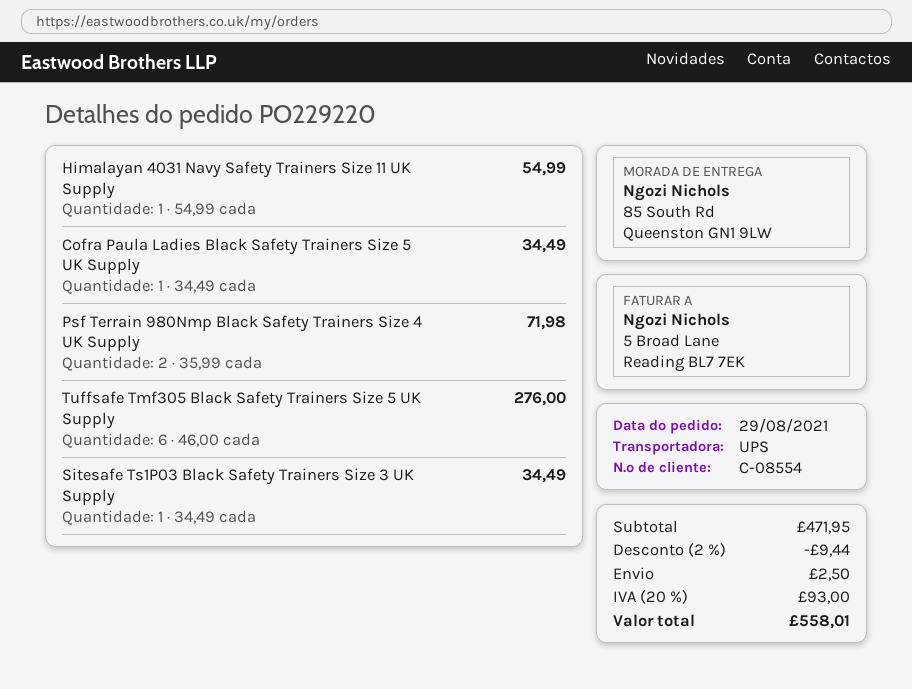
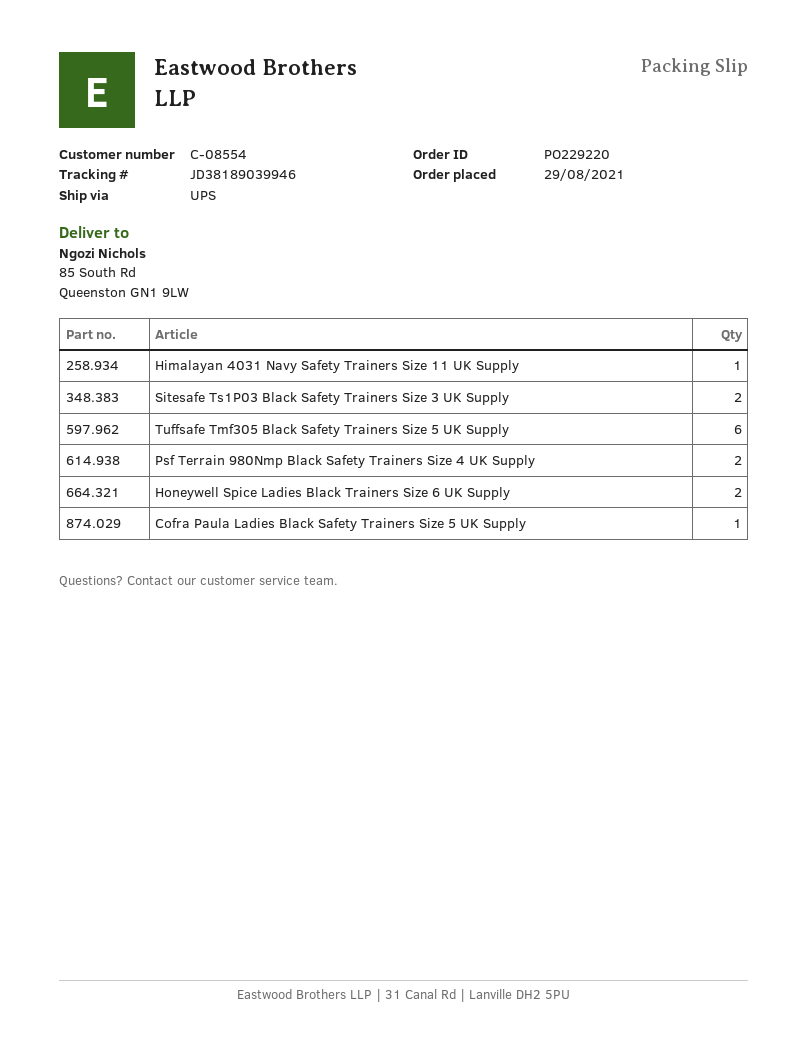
Sitesafe Ts1P03 Black Safety Trainers Size 3 UK Supply: 1 -> 2
Honeywell Spice Ladies Black Trainers Size 6 UK Supply: none -> 2

